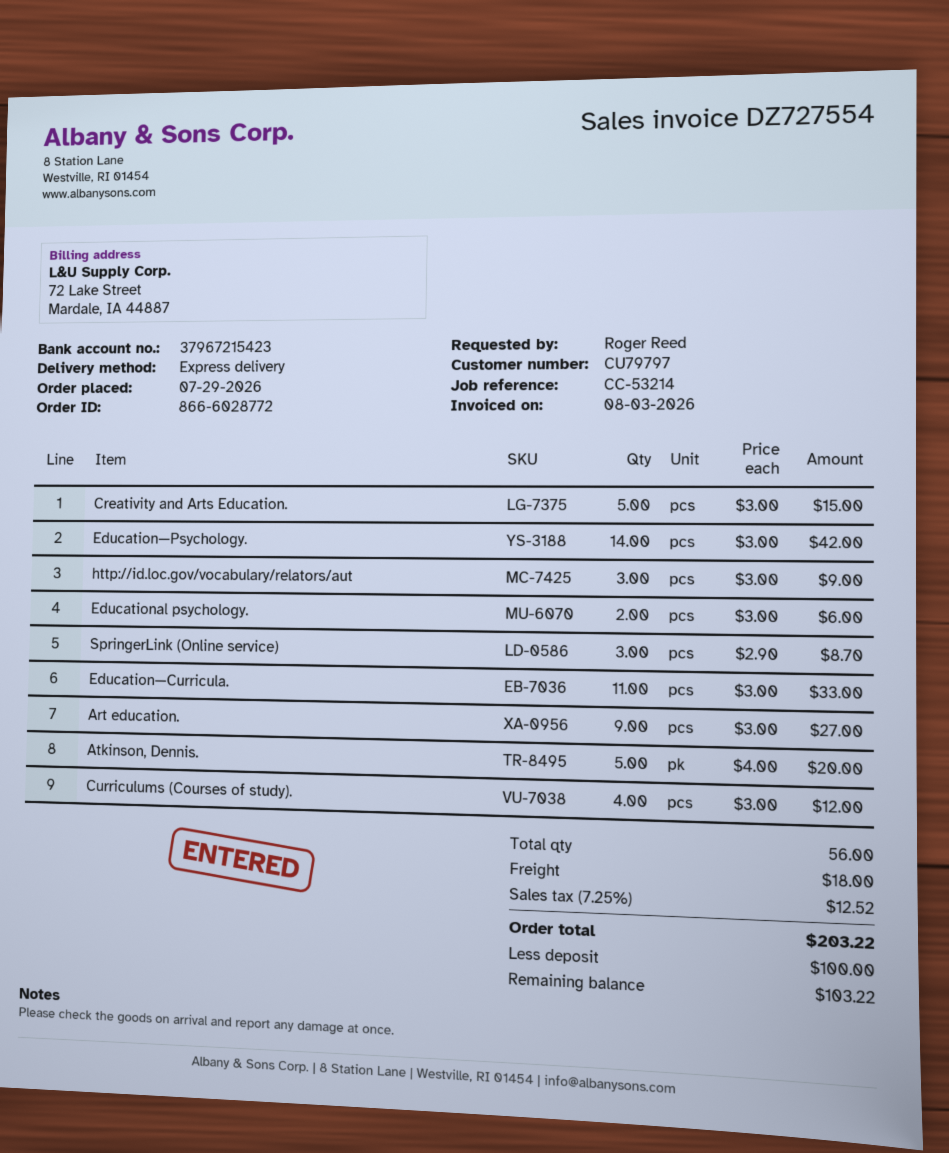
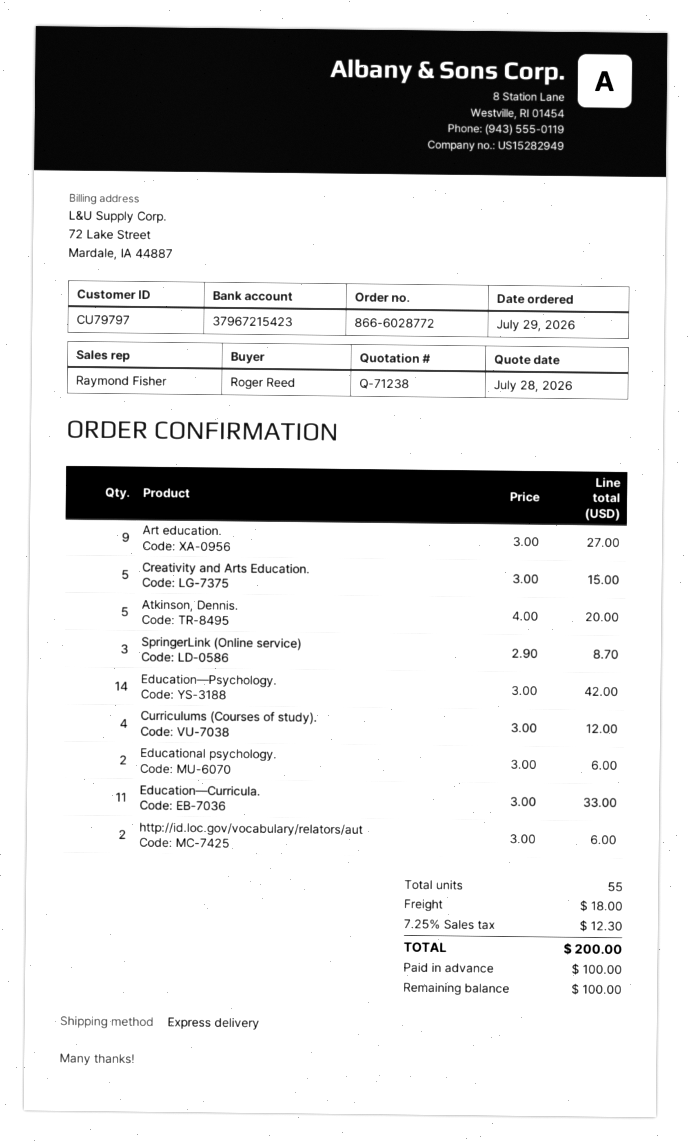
http://id.loc.gov/vocabulary/relators/aut: 3 x 3.00 = 9.00 -> 2 x 3.00 = 6.00
total quantity: 56 -> 55
tax: 7.25% = 12.52 -> 7.25% = 12.30
total: 203.22 -> 200.00
balance: 103.22 -> 100.00

